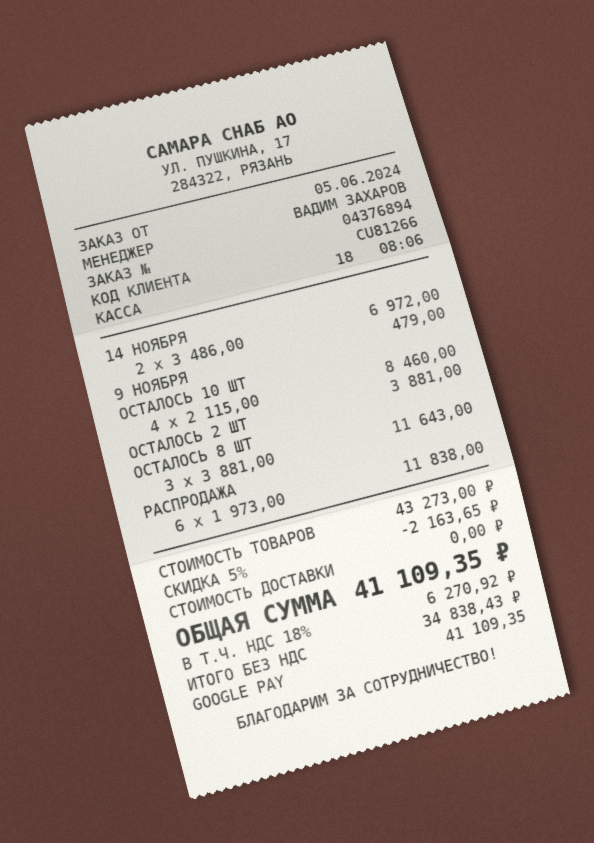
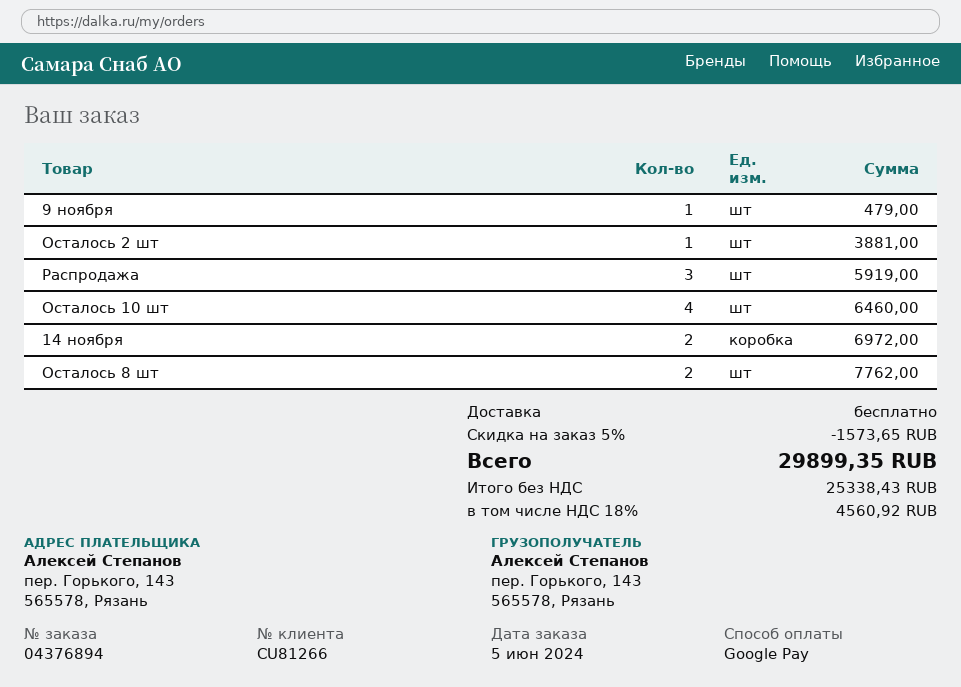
ОСТАЛОСЬ 10 ШТ: 4 for 8460.00 -> 4 for 6460.00
ОСТАЛОСЬ 8 ШТ: 3 for 11643.00 -> 2 for 7762.00
РАСПРОДАЖА: 6 for 11838.00 -> 3 for 5919.00
discount: 5% = 2163.65 -> 5% = 1573.65
net: 34838.43 -> 25338.43
tax: 18% = 6270.92 -> 18% = 4560.92
total: 41109.35 -> 29899.35

